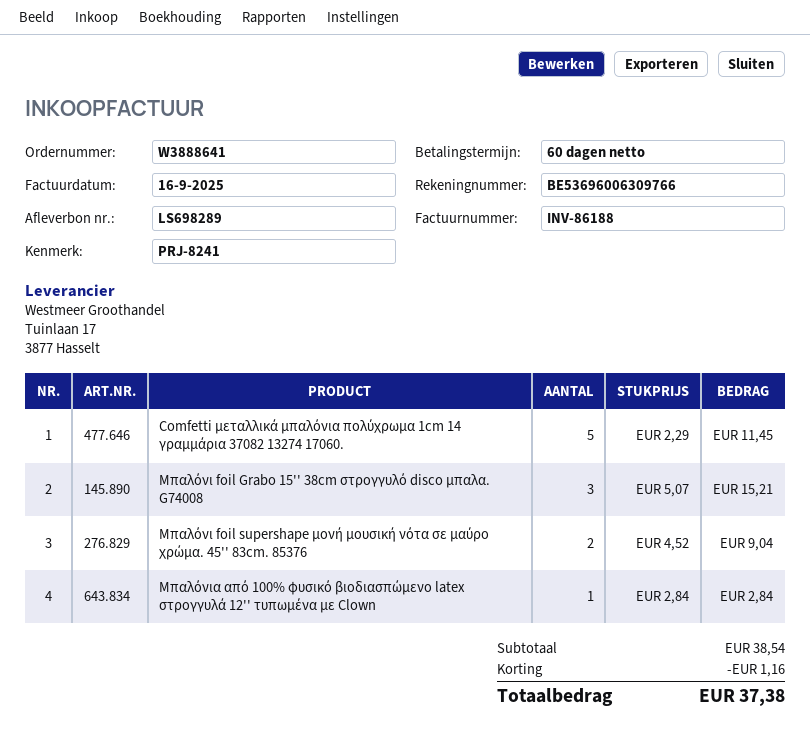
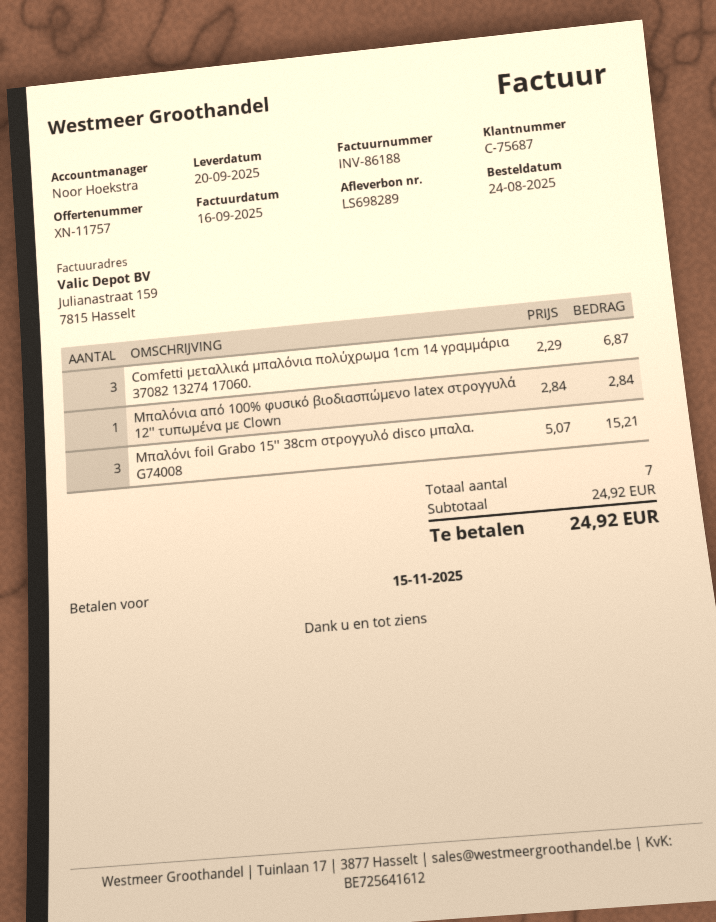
Comfetti μεταλλικά μπαλόνια πολύχρωμα 1cm 14 γραμμάρια 37082 13274 17060.: 5 x 2.29 = 11.45 -> 3 x 2.29 = 6.87
Μπαλόνι foil supershape μονή μουσική νότα σε μαύρο χρώμα. 45'' 83cm. 85376: 2 x 4.52 = 9.04 -> none
subtotal: 38.54 -> 24.92
discount: 1.16 -> none
total: 37.38 -> 24.92

